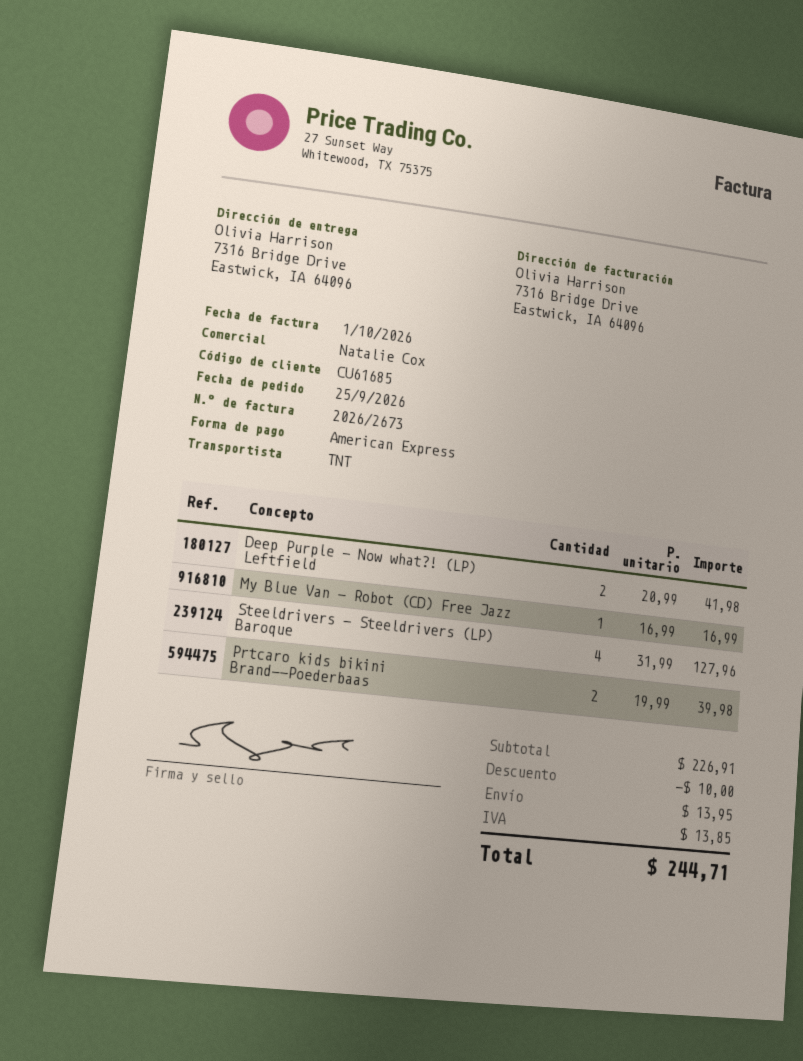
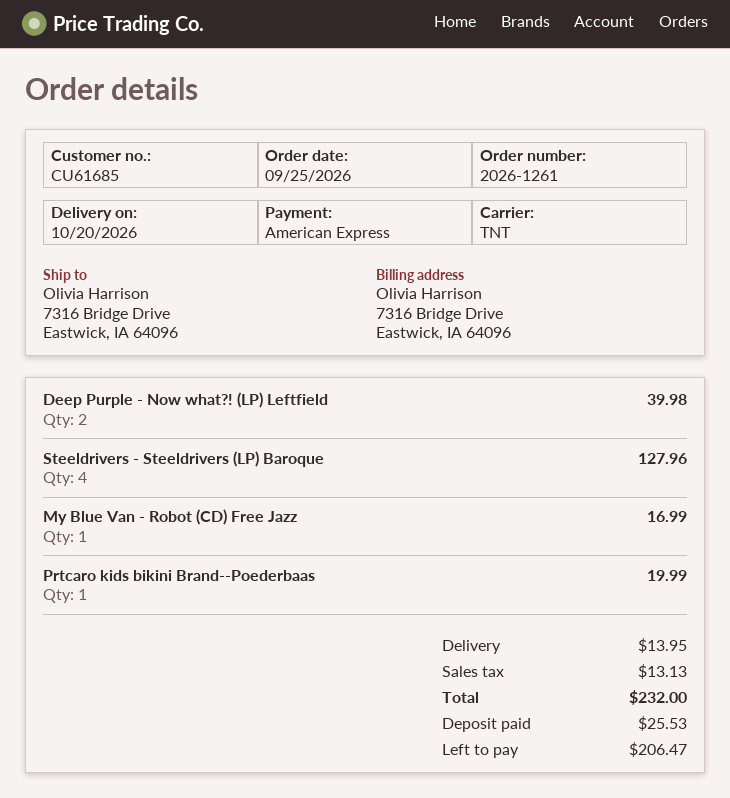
Deep Purple - Now what?! (LP) Leftfield: 2 for 41.98 -> 2 for 39.98
Prtcaro kids bikini Brand--Poederbaas: 2 for 39.98 -> 1 for 19.99
discount: 10.00 -> none
tax: 13.85 -> 13.13
total: 244.71 -> 232.00

